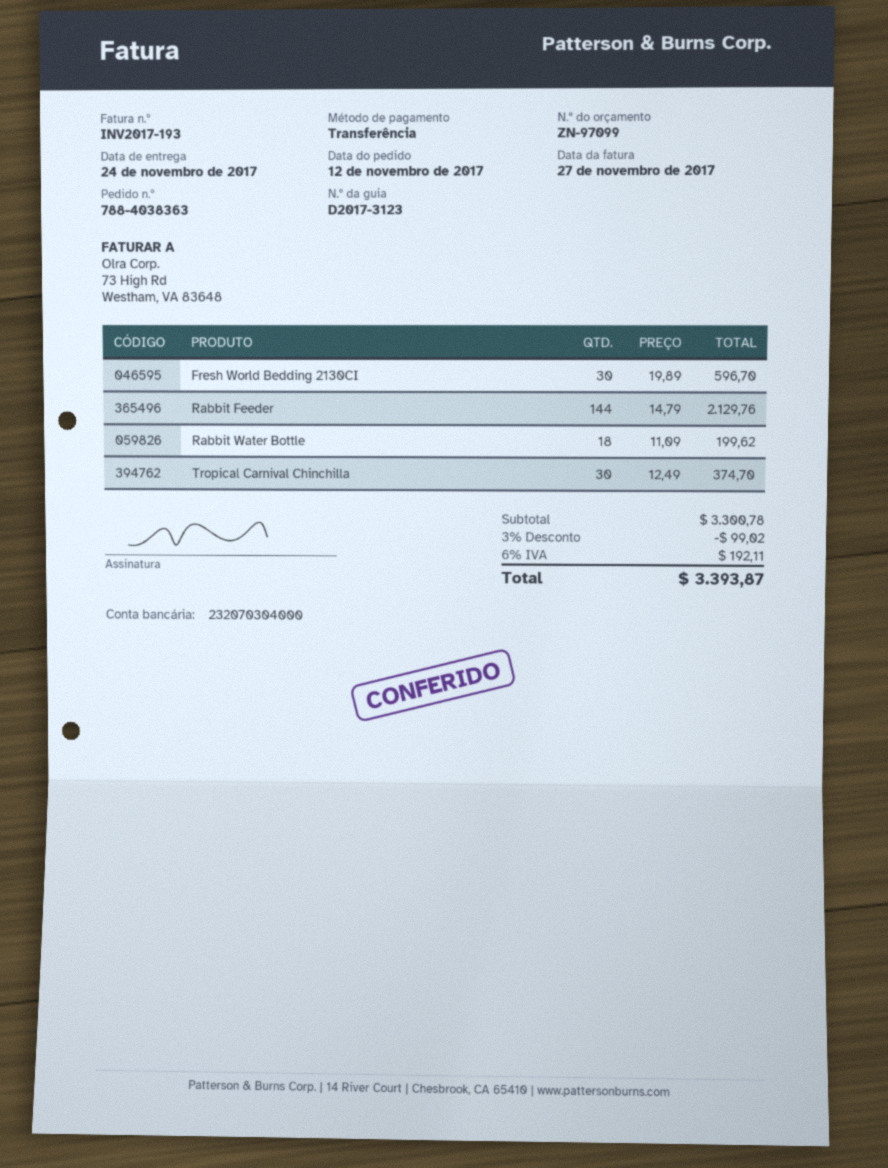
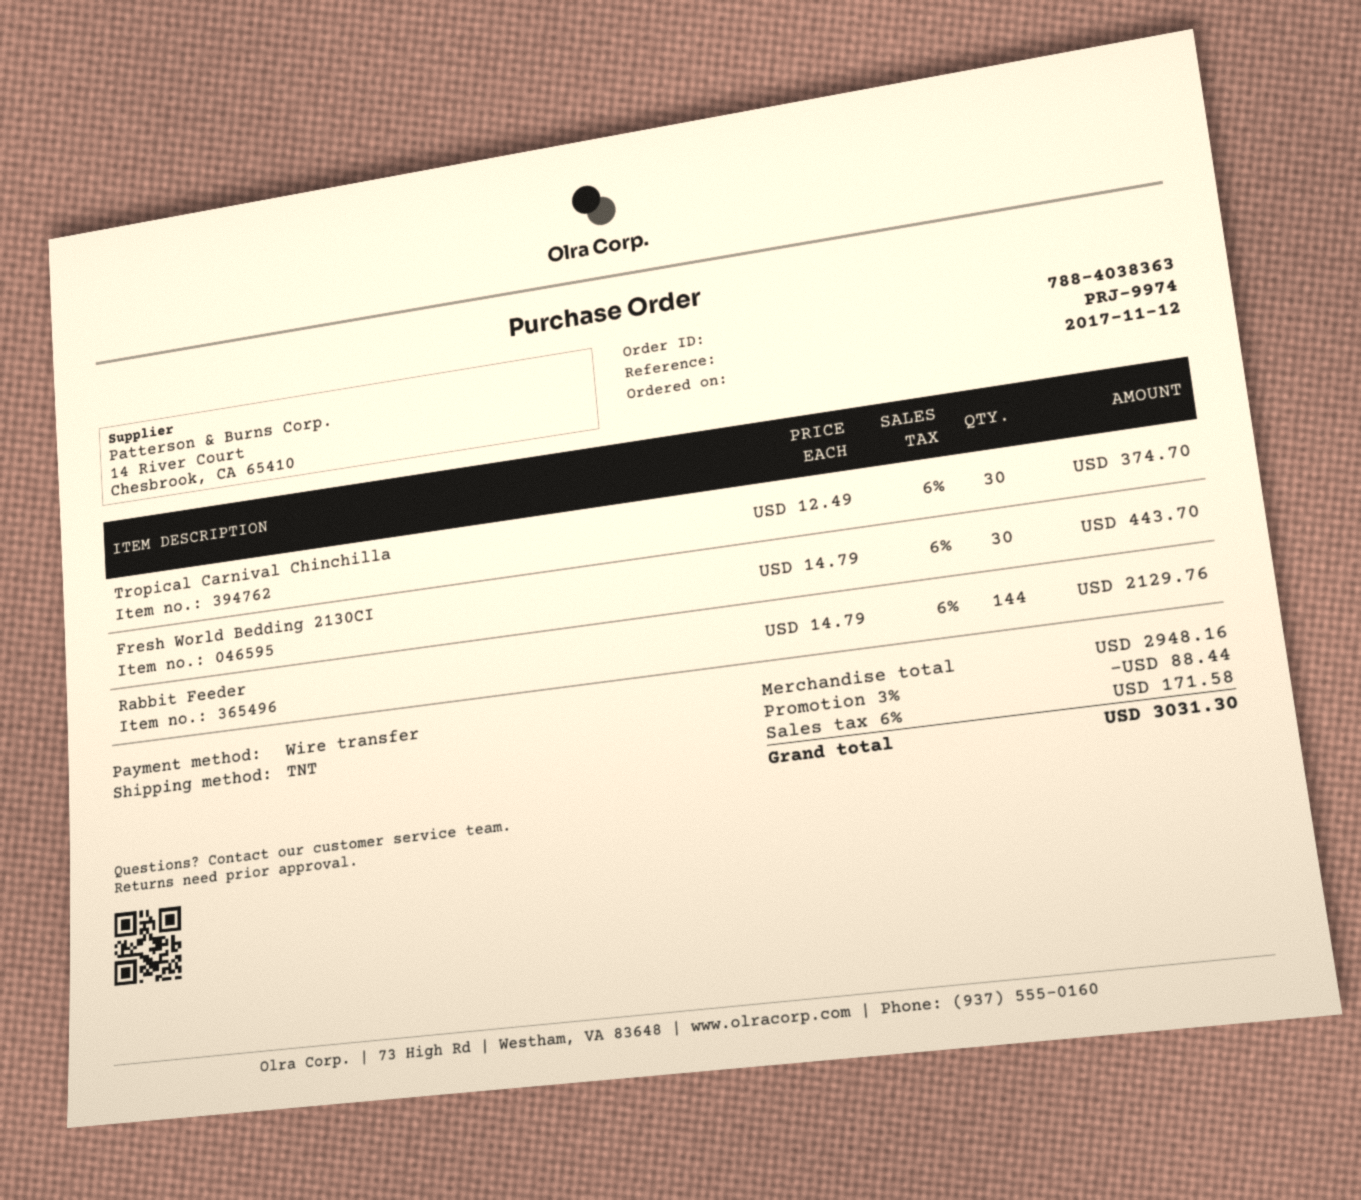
Fresh World Bedding 2130CI: 30 x 19.89 = 596.70 -> 30 x 14.79 = 443.70
Rabbit Water Bottle: 18 x 11.09 = 199.62 -> none
subtotal: 3300.78 -> 2948.16
discount: 3% = 99.02 -> 3% = 88.44
tax: 6% = 192.11 -> 6% = 171.58
total: 3393.87 -> 3031.30

